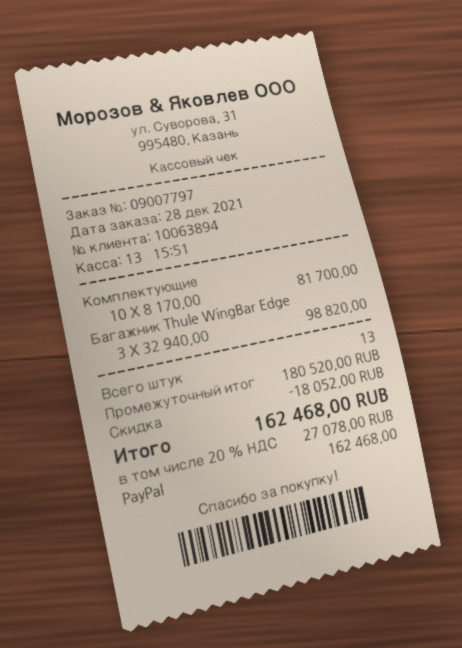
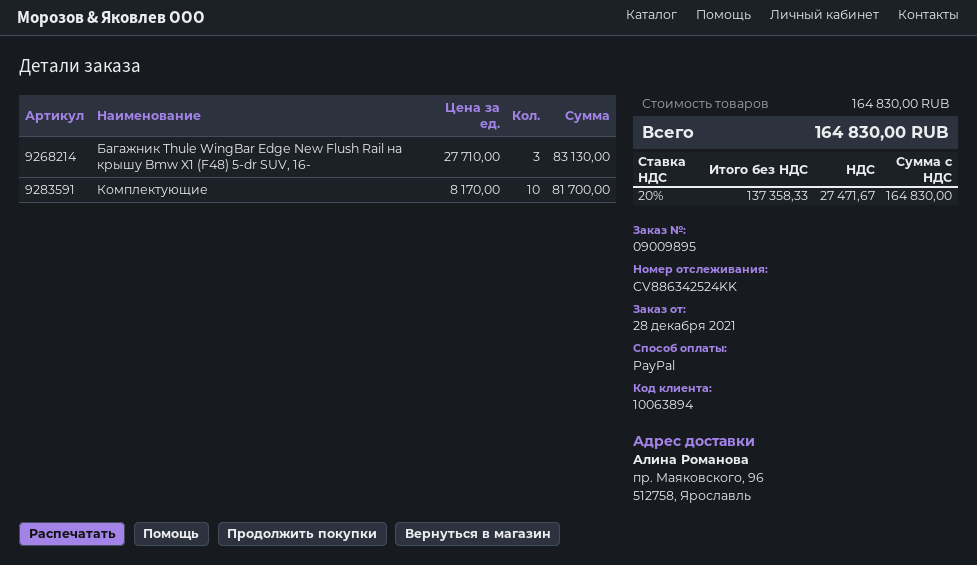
order number: 09007797 -> 09009895
Багажник Thule WingBar Edge: 3 x 32940.00 = 98820.00 -> 3 x 27710.00 = 83130.00
subtotal: 180520.00 -> 164830.00
discount: 18052.00 -> none
tax: 20% = 27078.00 -> 20% = 27471.67
total: 162468.00 -> 164830.00

